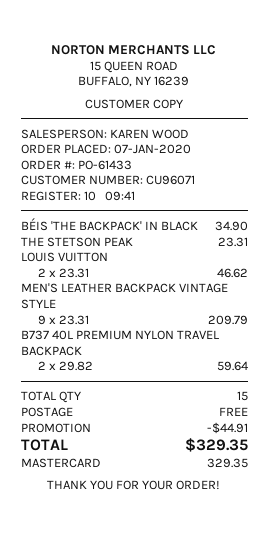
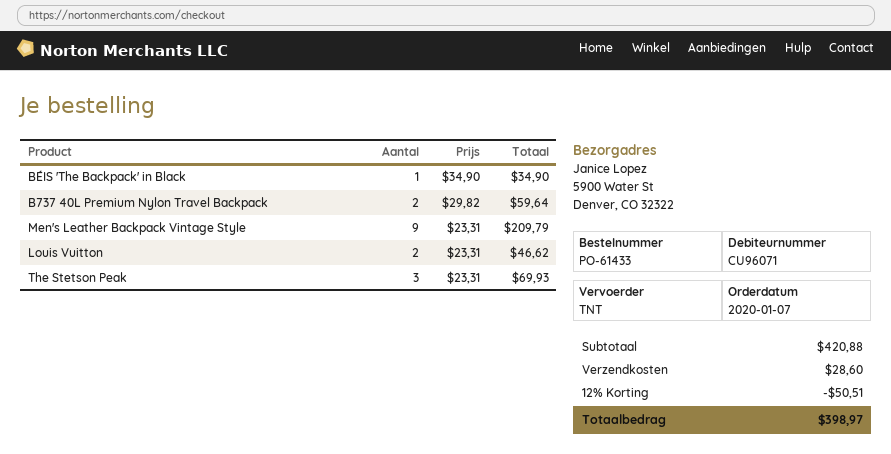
THE STETSON PEAK: 1 x 23.31 = 23.31 -> 3 x 23.31 = 69.93
discount: 44.91 -> 50.51
shipping: 0.00 -> 28.60
total: 329.35 -> 398.97

